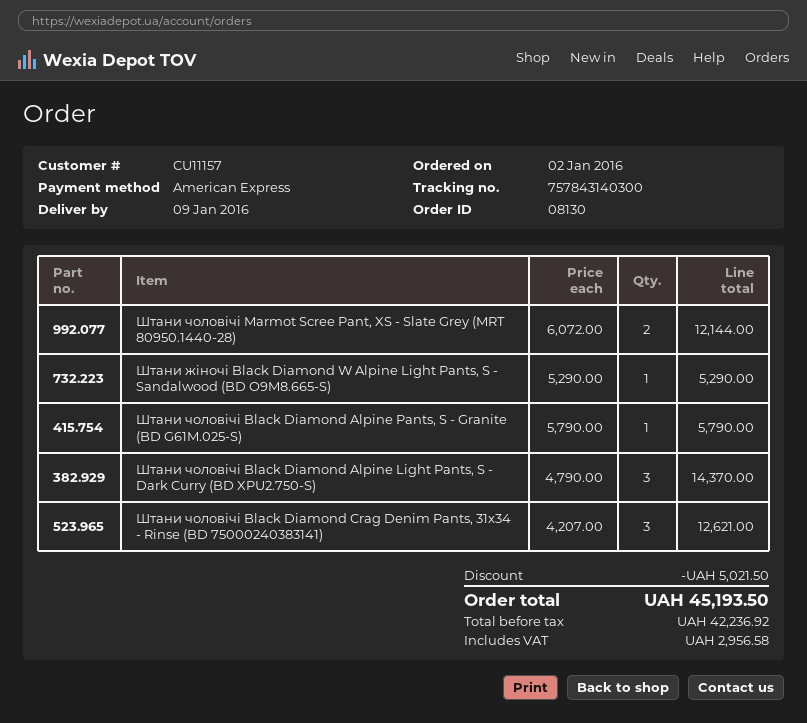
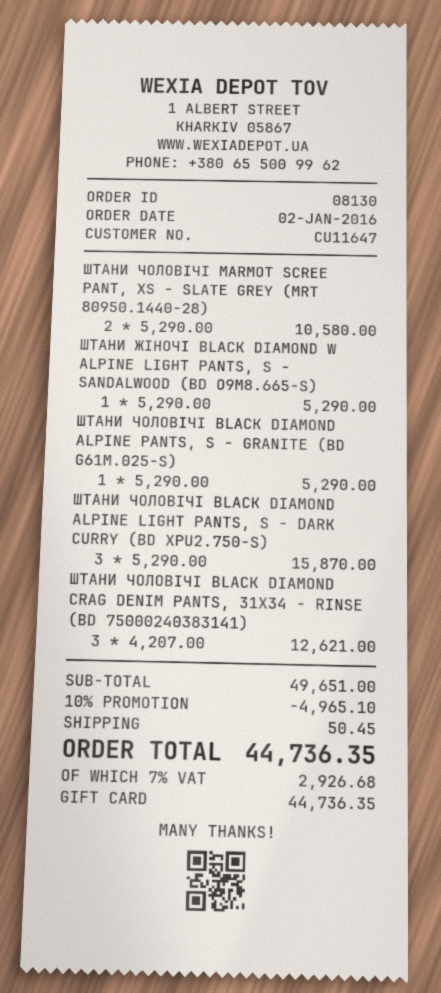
customer number: CU11157 -> CU11647
payment method: American Express -> gift card
Штани чоловічі Marmot Scree Pant, XS - Slate Grey (MRT 80950.1440-28): 2 x 6072.00 = 12144.00 -> 2 x 5290.00 = 10580.00
Штани чоловічі Black Diamond Alpine Pants, S - Granite (BD G61M.025-S): 1 x 5790.00 = 5790.00 -> 1 x 5290.00 = 5290.00
Штани чоловічі Black Diamond Alpine Light Pants, S - Dark Curry (BD XPU2.750-S): 3 x 4790.00 = 14370.00 -> 3 x 5290.00 = 15870.00
discount: 5021.50 -> 4965.10
shipping: none -> 50.45
tax: 2956.58 -> 2926.68
total: 45193.50 -> 44736.35

